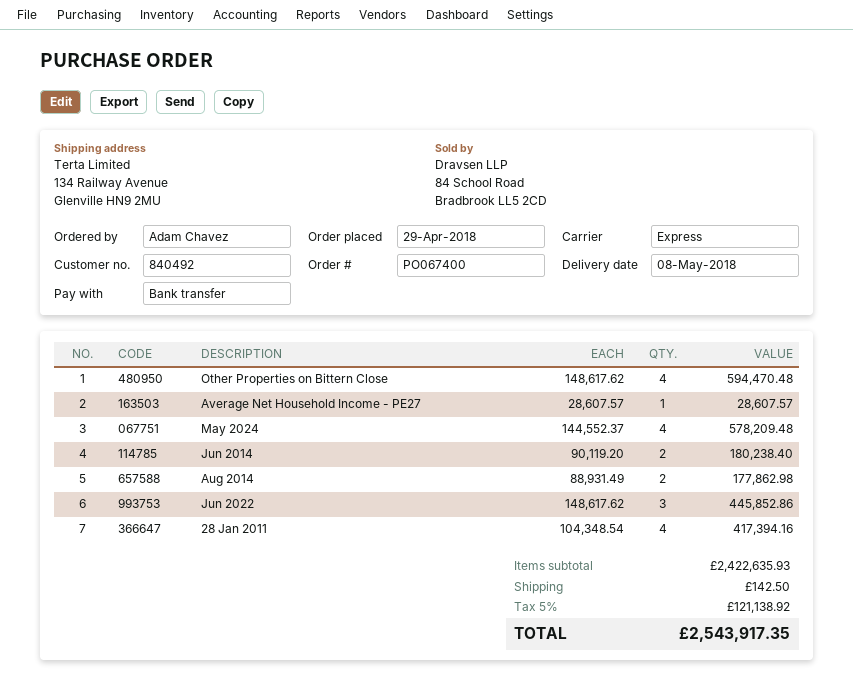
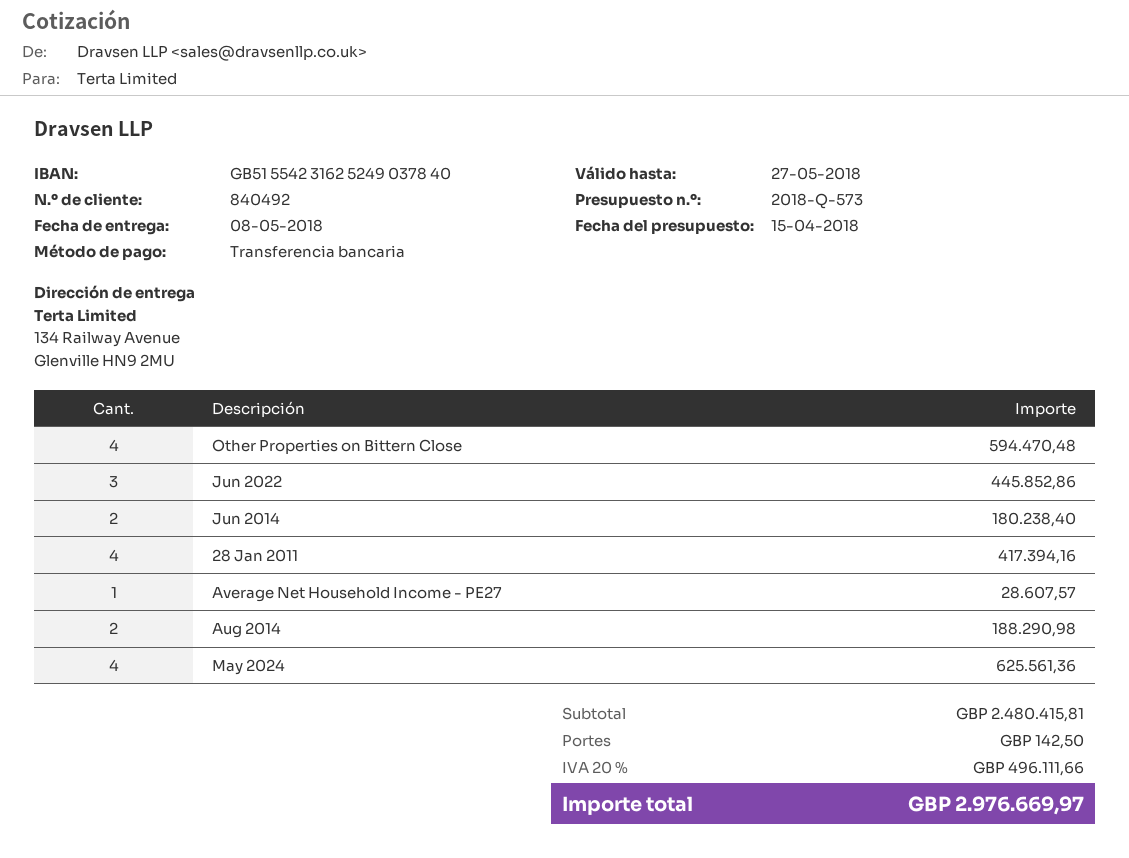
May 2024: 4 for 578209.48 -> 4 for 625561.36
Aug 2014: 2 for 177862.98 -> 2 for 188290.98
subtotal: 2422635.93 -> 2480415.81
tax: 5% = 121138.92 -> 20% = 496111.66
total: 2543917.35 -> 2976669.97

